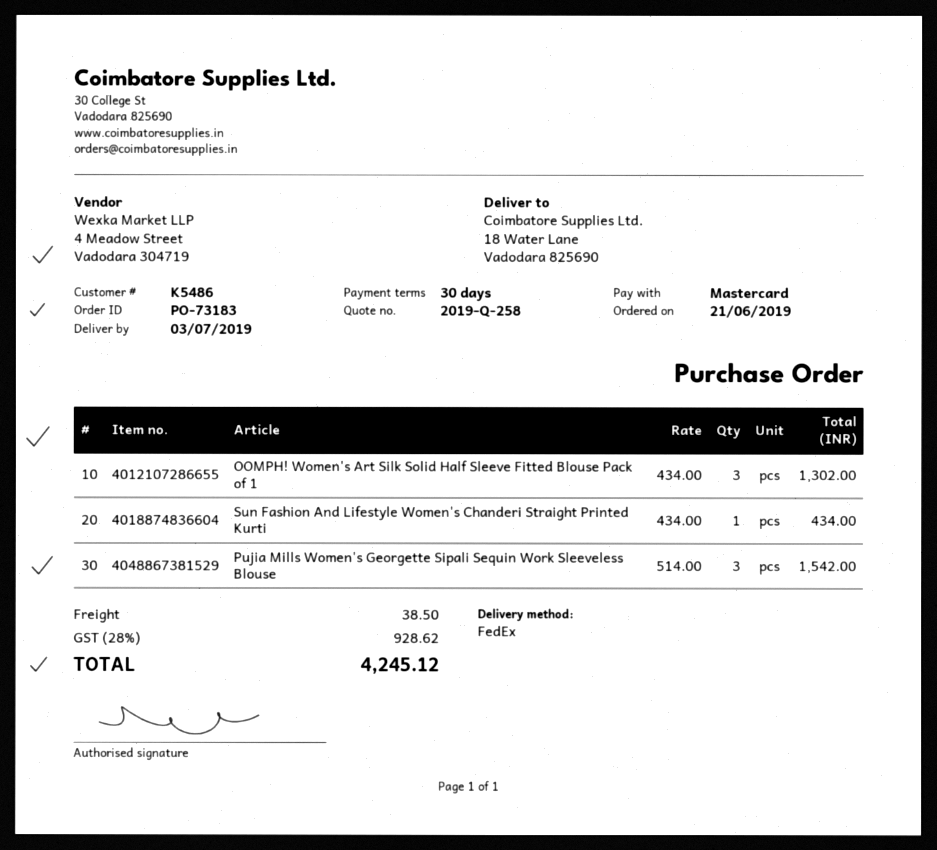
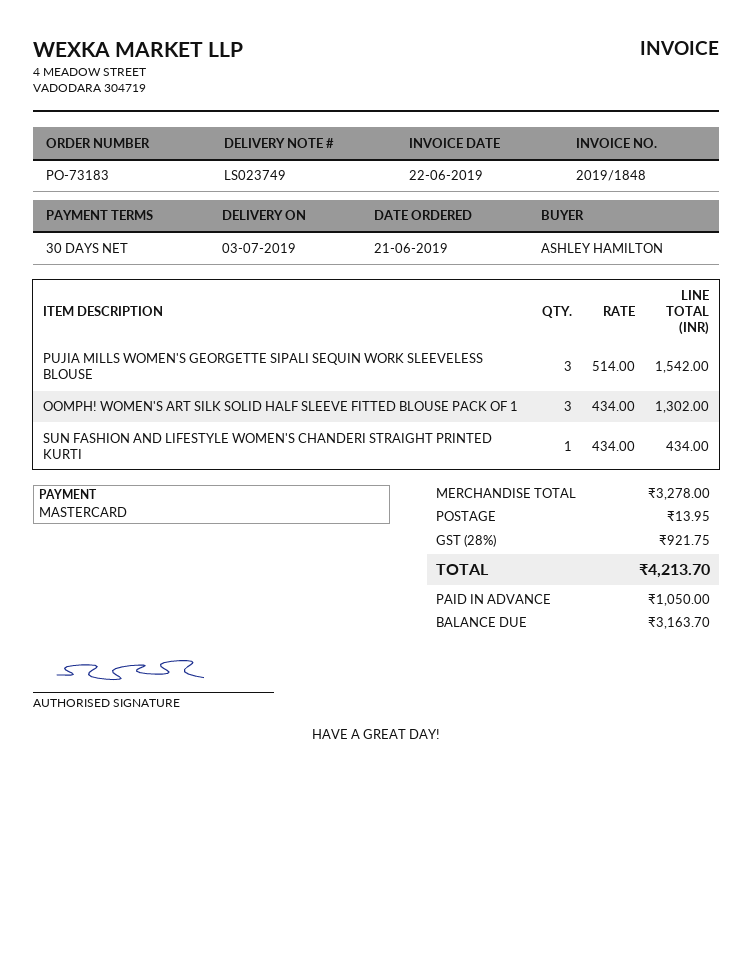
shipping: 38.50 -> 13.95
tax: 28% = 928.62 -> 28% = 921.75
total: 4245.12 -> 4213.70

